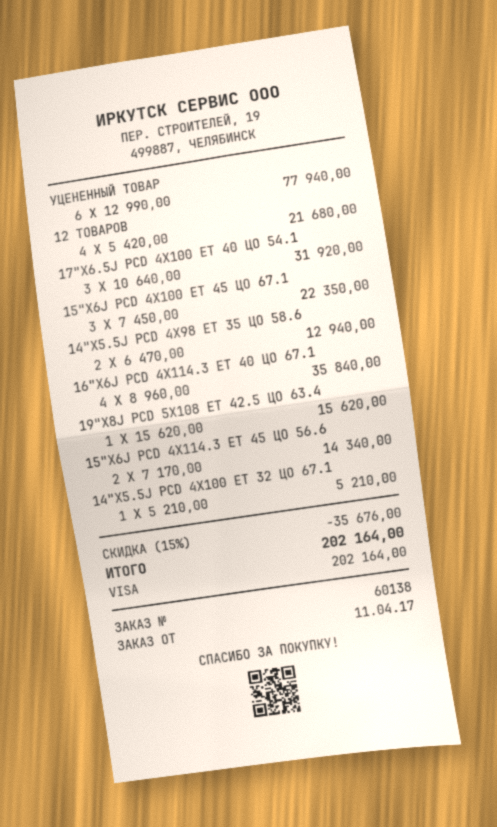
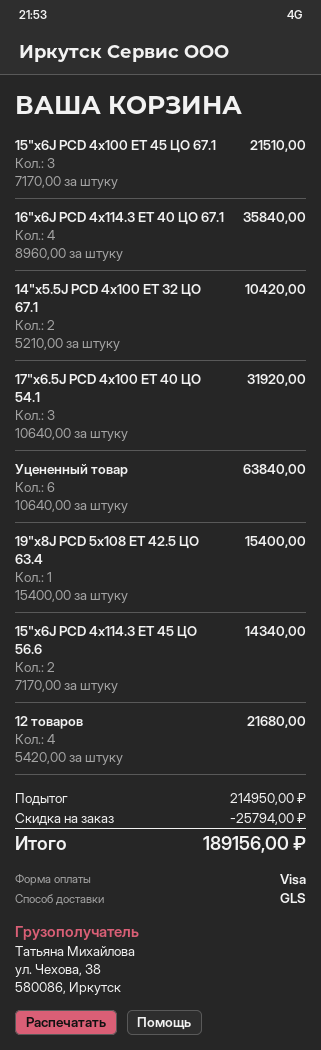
УЦЕНЕННЫЙ ТОВАР: 6 x 12990.00 = 77940.00 -> 6 x 10640.00 = 63840.00
15"X6J PCD 4X100 ЕТ 45 ЦО 67.1: 3 x 7450.00 = 22350.00 -> 3 x 7170.00 = 21510.00
14"X5.5J PCD 4X98 ЕТ 35 ЦО 58.6: 2 x 6470.00 = 12940.00 -> none
19"X8J PCD 5X108 ЕТ 42.5 ЦО 63.4: 1 x 15620.00 = 15620.00 -> 1 x 15400.00 = 15400.00
14"X5.5J PCD 4X100 ЕТ 32 ЦО 67.1: 1 x 5210.00 = 5210.00 -> 2 x 5210.00 = 10420.00
discount: 35676.00 -> 25794.00
total: 202164.00 -> 189156.00

